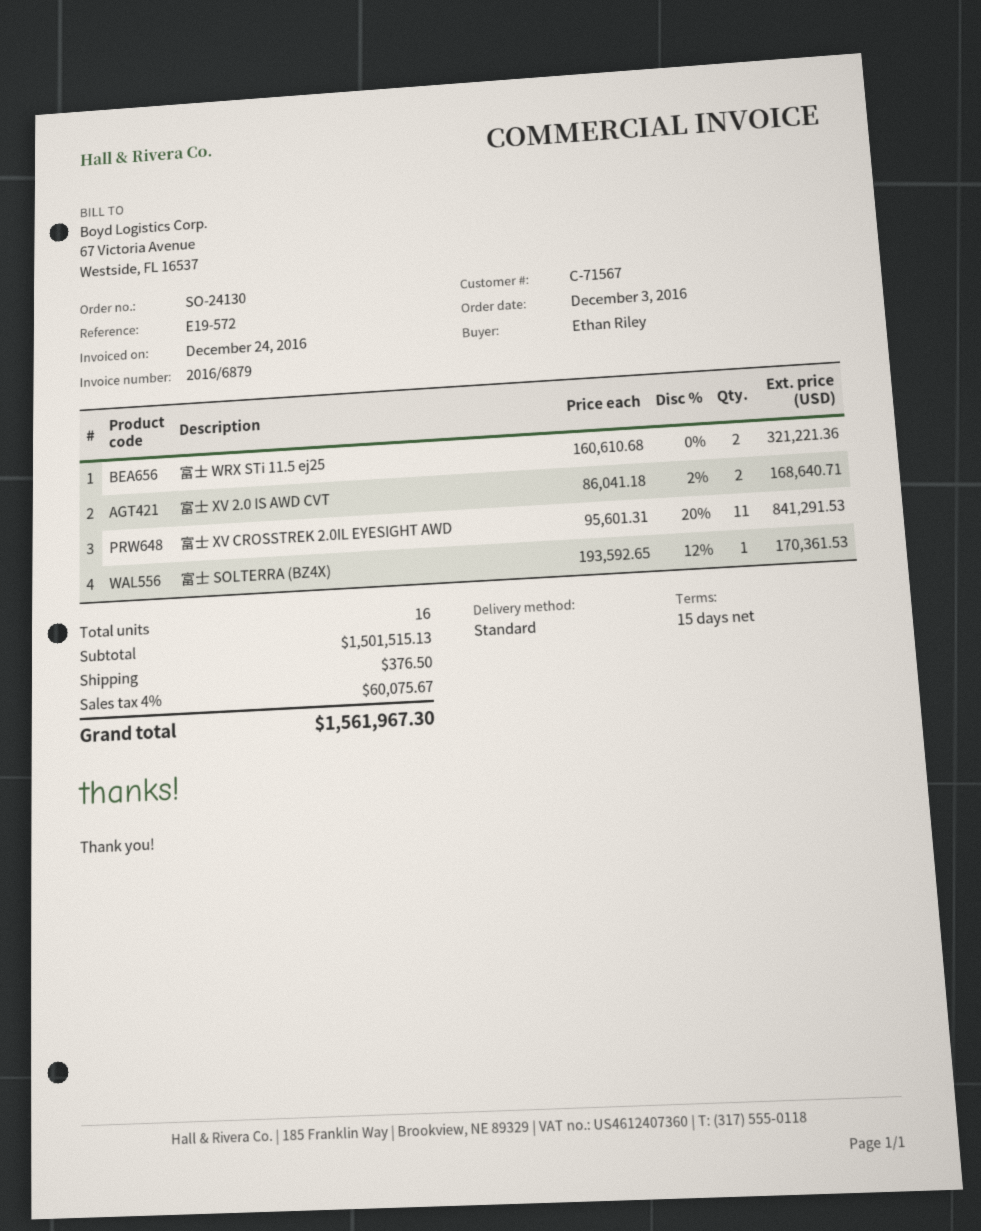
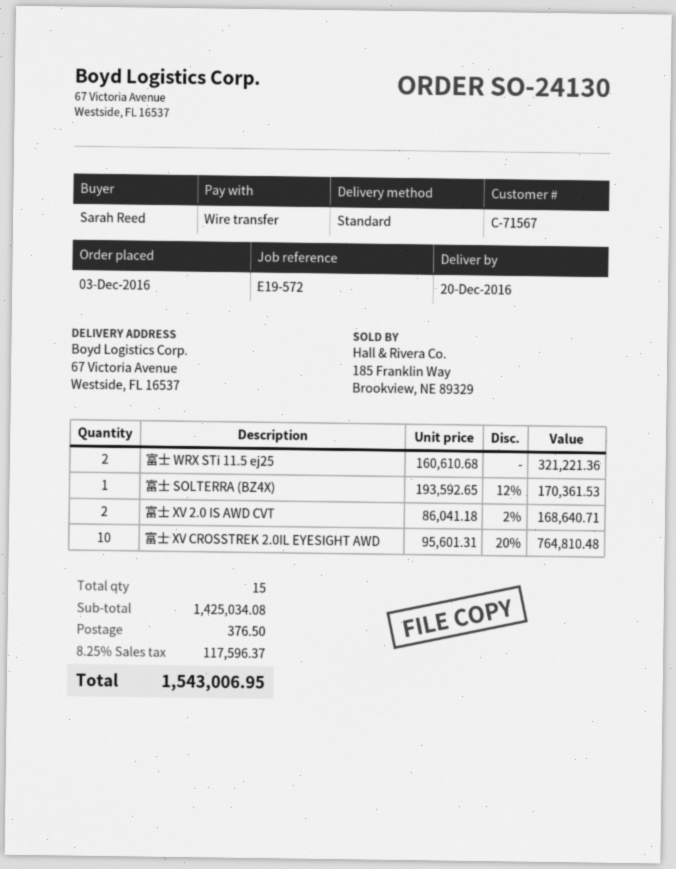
ordered by: Ethan Riley -> Sarah Reed
富士 XV CROSSTREK 2.0IL EYESIGHT AWD: 11 x 95601.31 - 20% = 841291.53 -> 10 x 95601.31 - 20% = 764810.48
total quantity: 16 -> 15
subtotal: 1501515.13 -> 1425034.08
tax: 4% = 60075.67 -> 8.25% = 117596.37
total: 1561967.30 -> 1543006.95

